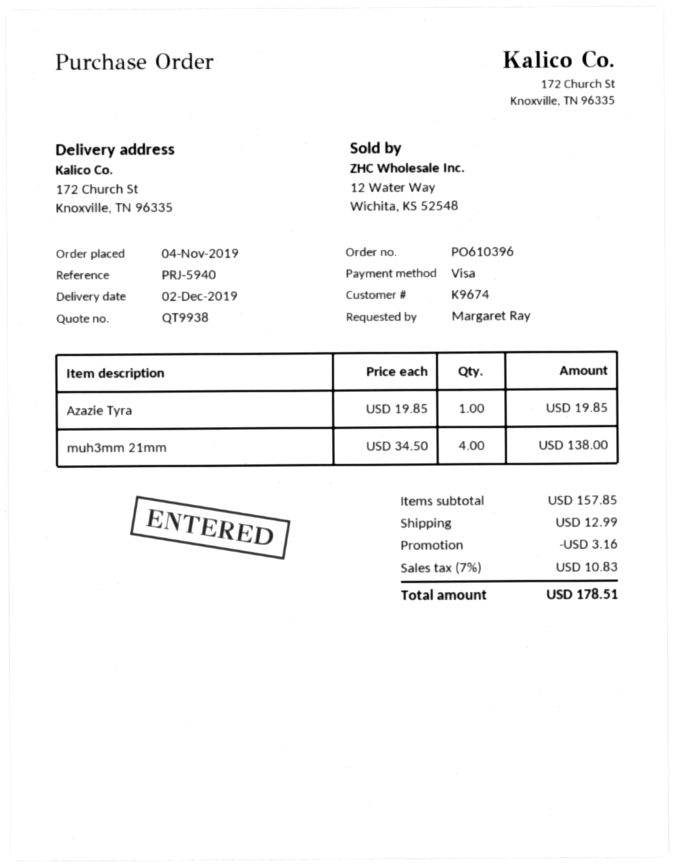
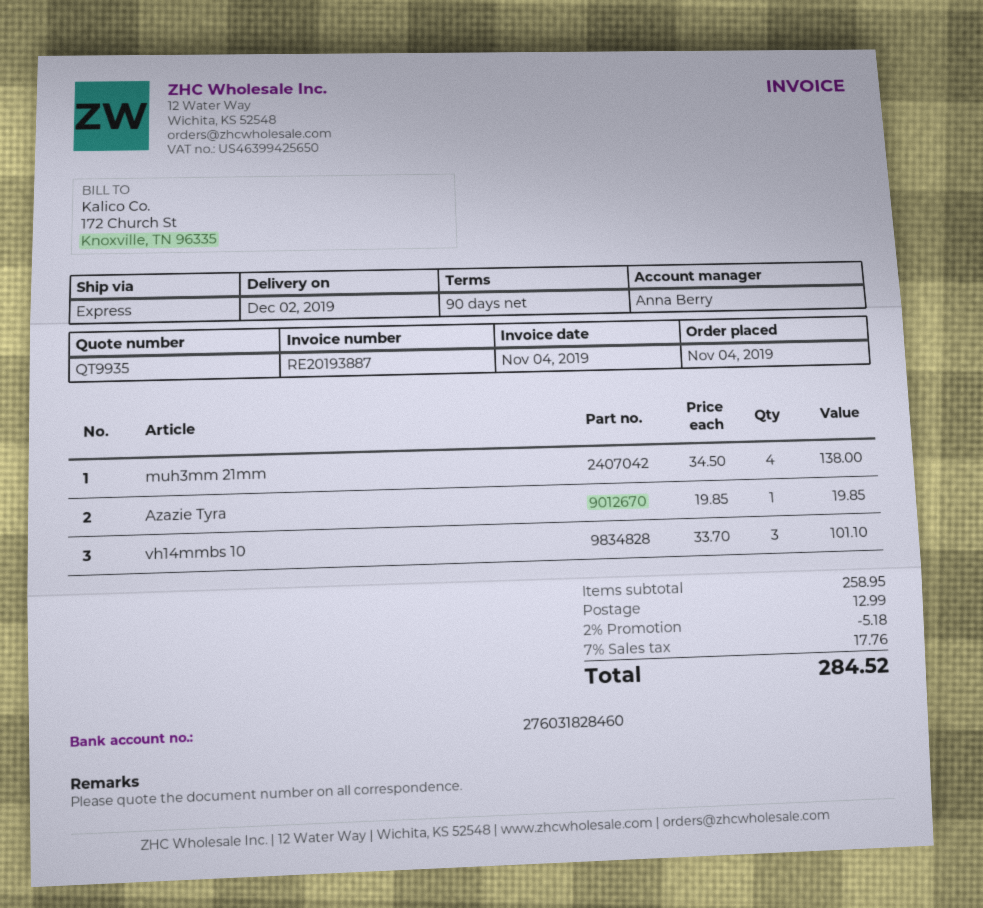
quote number: QT9938 -> QT9935
vh14mmbs 10: none -> 3 x 33.70 = 101.10
subtotal: 157.85 -> 258.95
discount: 3.16 -> 5.18
tax: 7% = 10.83 -> 7% = 17.76
total: 178.51 -> 284.52

